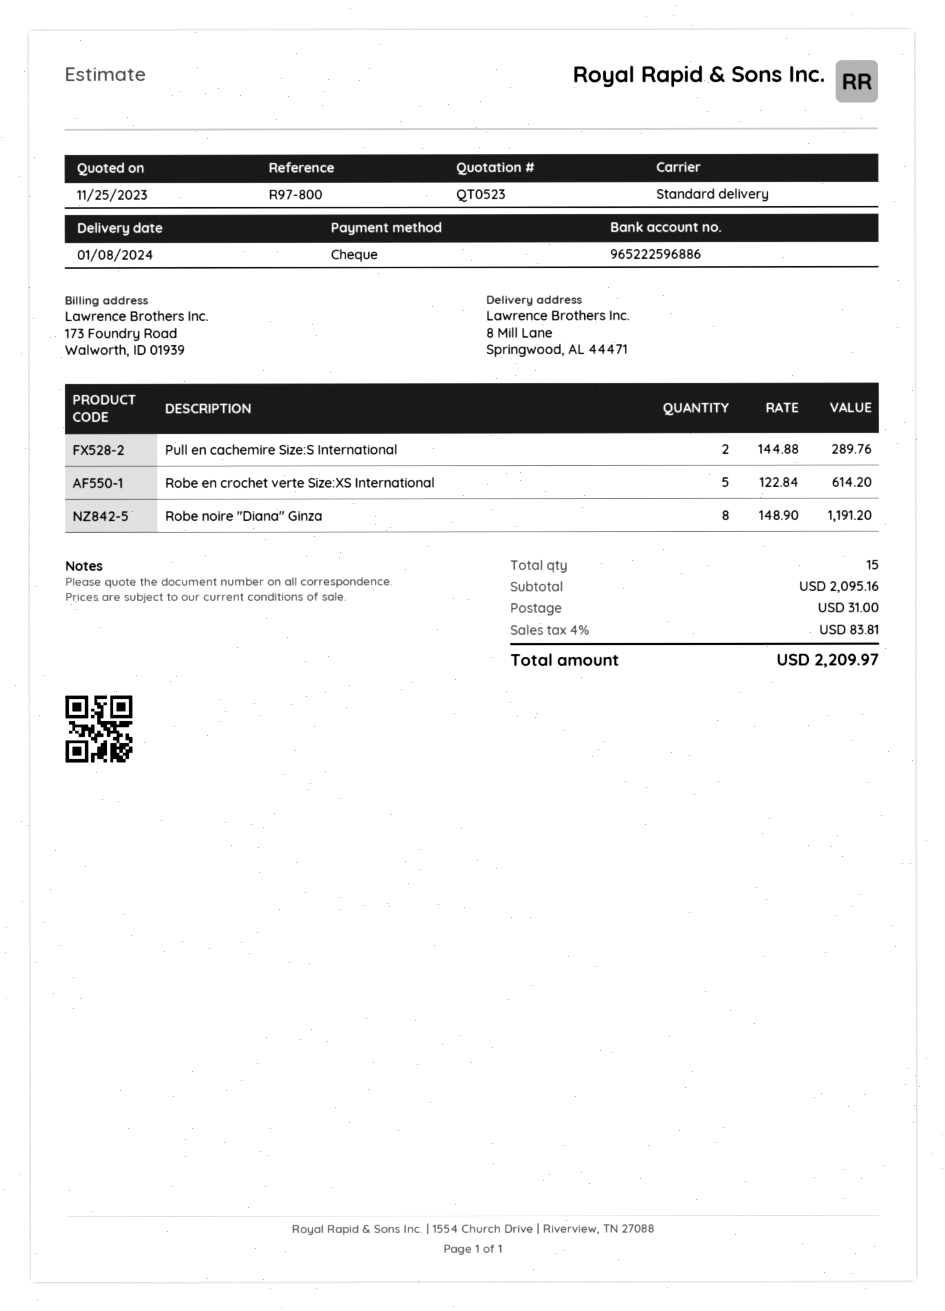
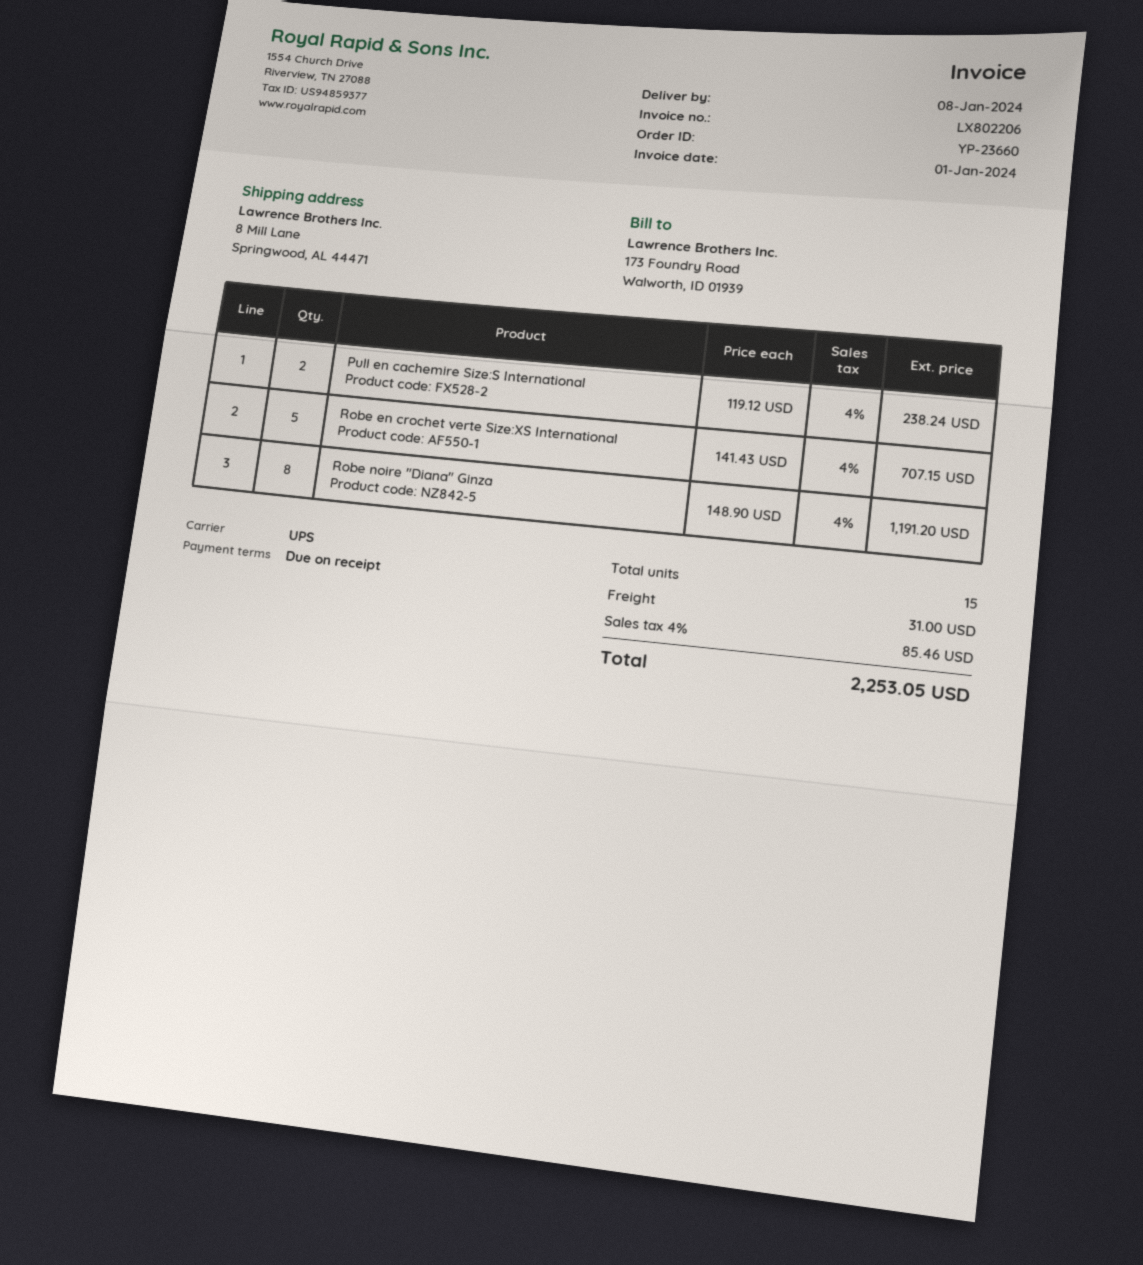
shipping method: standard -> UPS
Pull en cachemire Size:S International: 2 x 144.88 = 289.76 -> 2 x 119.12 = 238.24
Robe en crochet verte Size:XS International: 5 x 122.84 = 614.20 -> 5 x 141.43 = 707.15
tax: 4% = 83.81 -> 4% = 85.46
total: 2209.97 -> 2253.05

